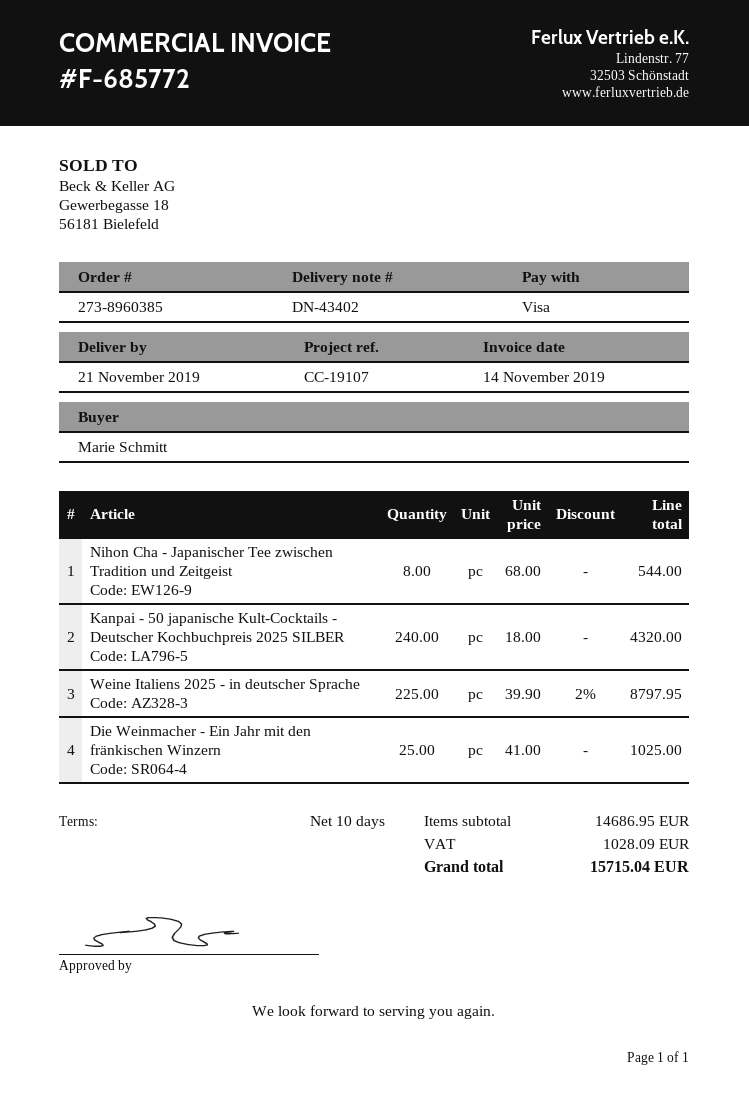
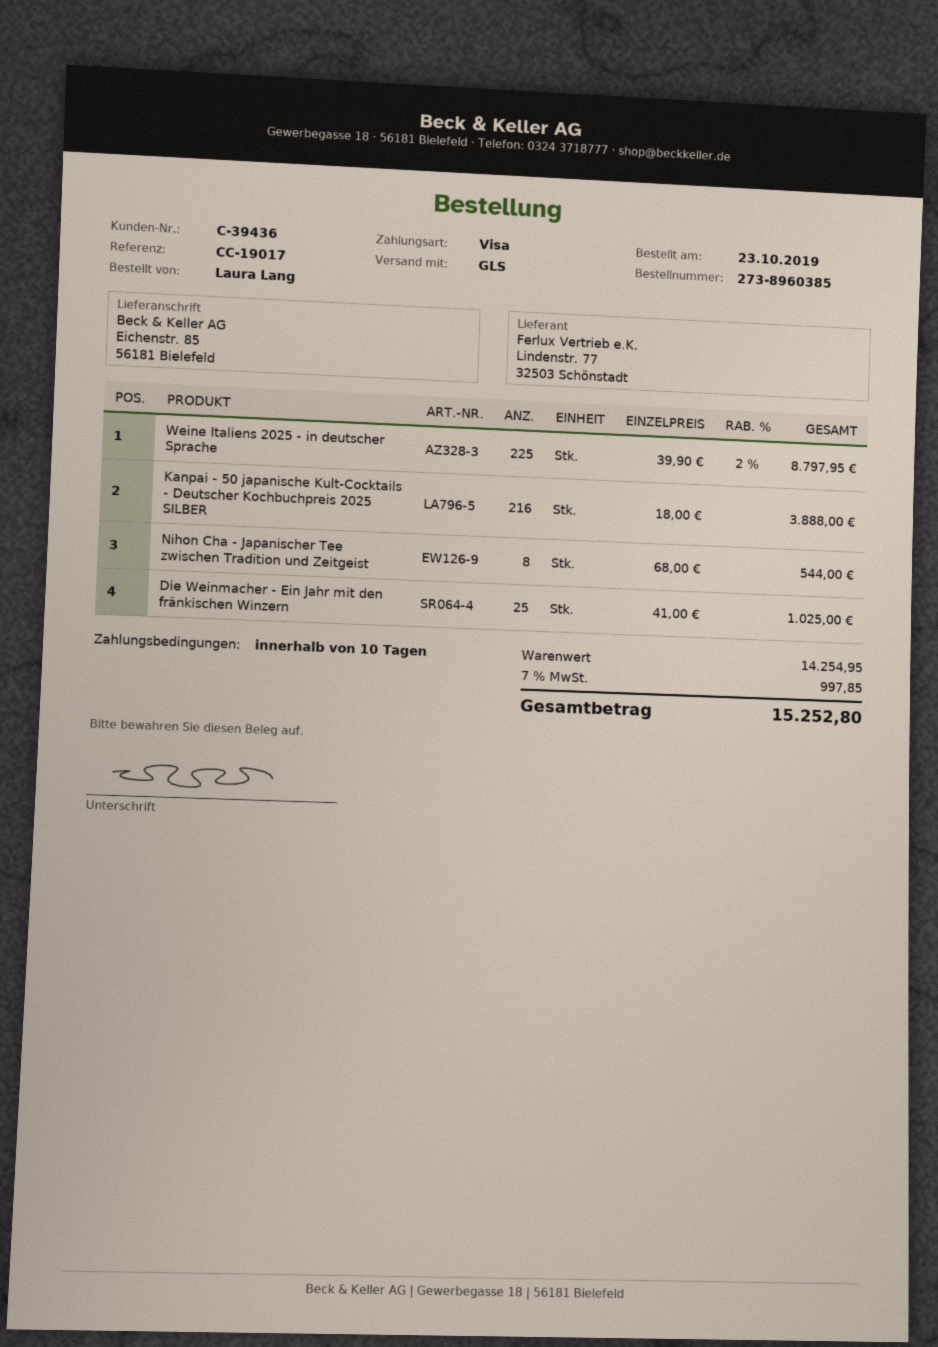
reference: CC-19107 -> CC-19017
ordered by: Marie Schmitt -> Laura Lang
Kanpai - 50 japanische Kult-Cocktails - Deutscher Kochbuchpreis 2025 SILBER: 240 x 18.00 = 4320.00 -> 216 x 18.00 = 3888.00
subtotal: 14686.95 -> 14254.95
tax: 1028.09 -> 997.85
total: 15715.04 -> 15252.80

